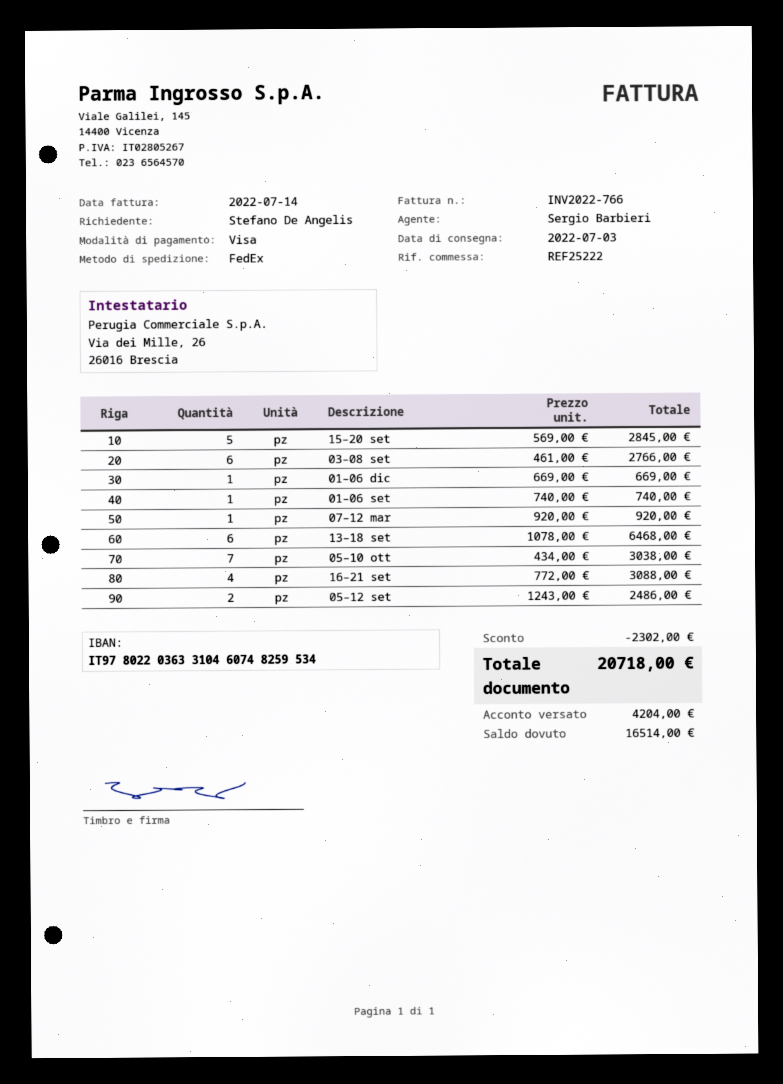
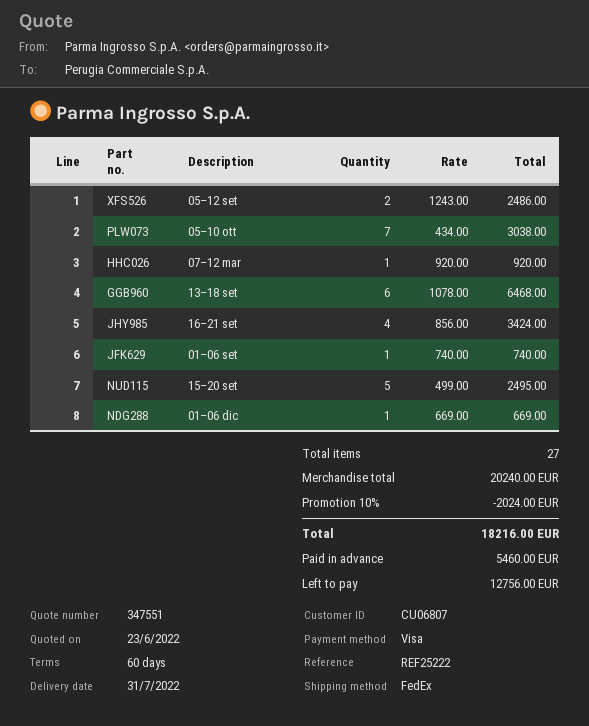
delivery date: 2022-07-03 -> 2022-07-31
15–20 set: 5 x 569.00 = 2845.00 -> 5 x 499.00 = 2495.00
03–08 set: 6 x 461.00 = 2766.00 -> none
16–21 set: 4 x 772.00 = 3088.00 -> 4 x 856.00 = 3424.00
discount: 2302.00 -> 2024.00
total: 20718.00 -> 18216.00
deposit: 4204.00 -> 5460.00
balance: 16514.00 -> 12756.00

